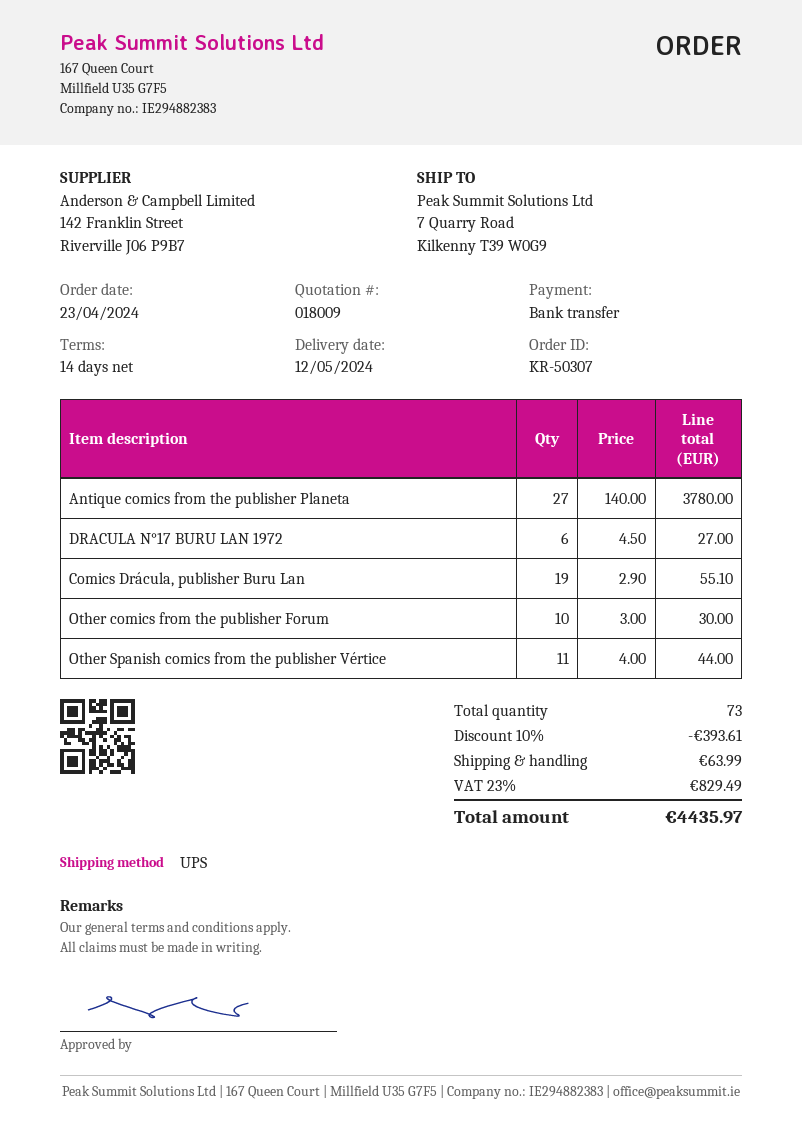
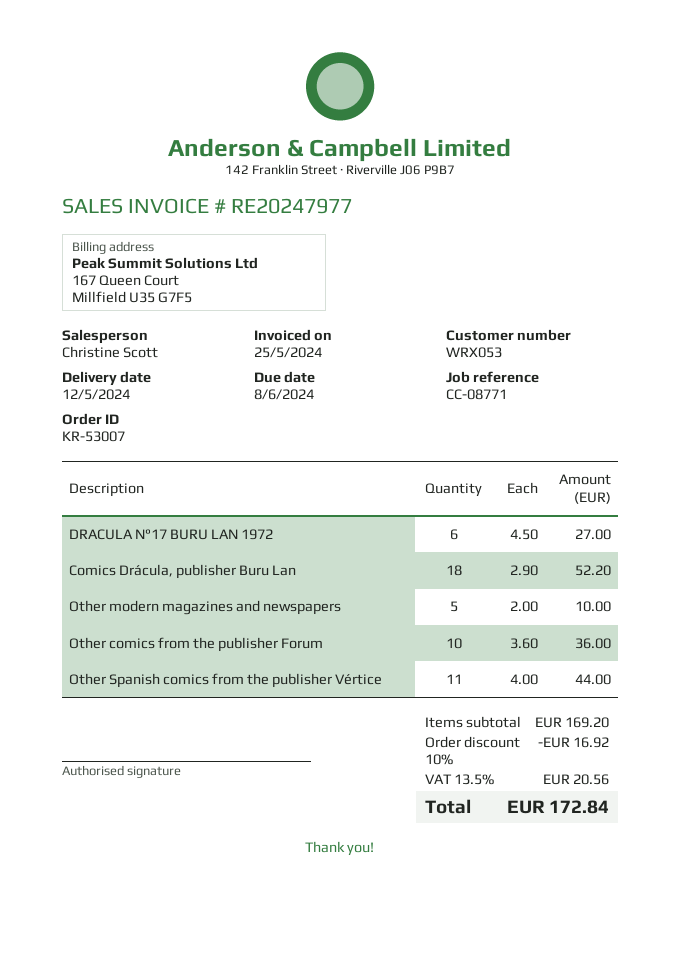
order number: KR-50307 -> KR-53007
Antique comics from the publisher Planeta: 27 x 140.00 = 3780.00 -> none
Comics Drácula, publisher Buru Lan: 19 x 2.90 = 55.10 -> 18 x 2.90 = 52.20
Other comics from the publisher Forum: 10 x 3.00 = 30.00 -> 10 x 3.60 = 36.00
Other modern magazines and newspapers: none -> 5 x 2.00 = 10.00
discount: 10% = 393.61 -> 10% = 16.92
shipping: 63.99 -> none
tax: 23% = 829.49 -> 13.5% = 20.56
total: 4435.97 -> 172.84

